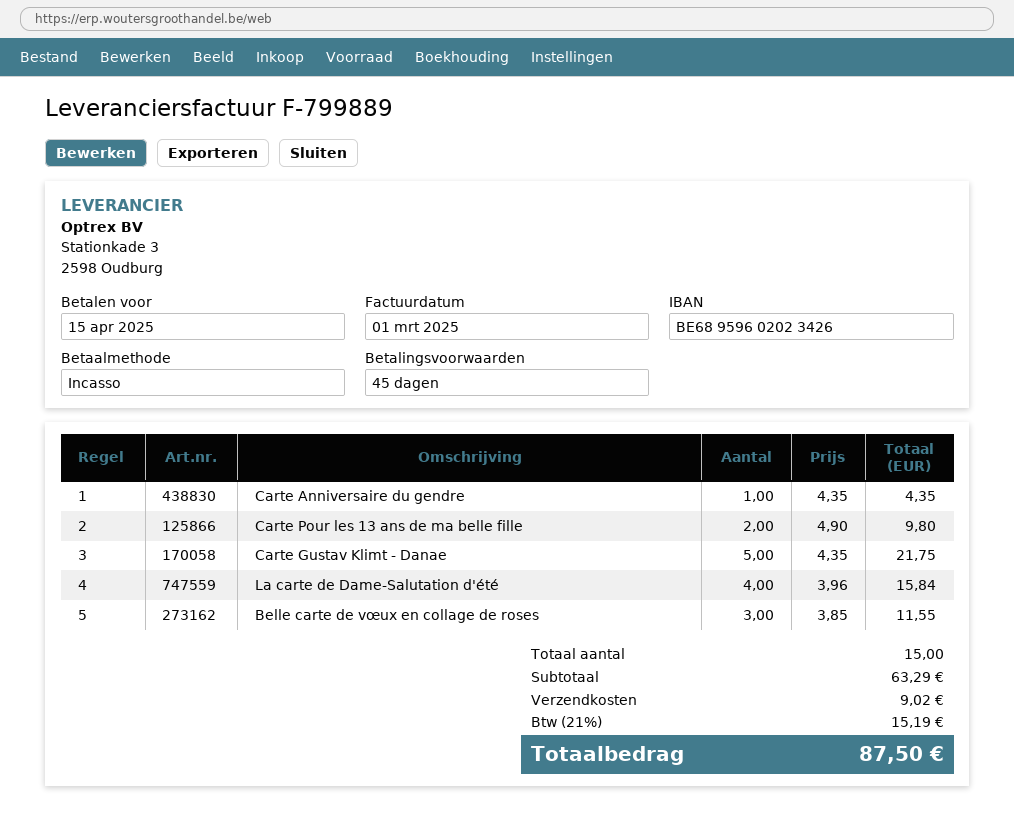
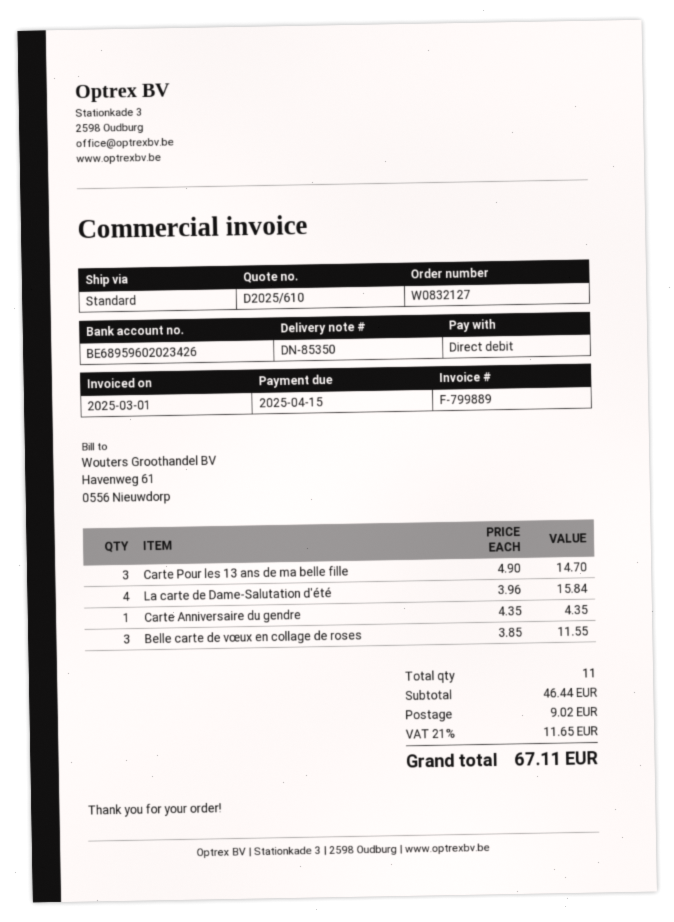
Carte Pour les 13 ans de ma belle fille: 2 x 4.90 = 9.80 -> 3 x 4.90 = 14.70
Carte Gustav Klimt - Danae: 5 x 4.35 = 21.75 -> none
total quantity: 15 -> 11
subtotal: 63.29 -> 46.44
tax: 21% = 15.19 -> 21% = 11.65
total: 87.50 -> 67.11

